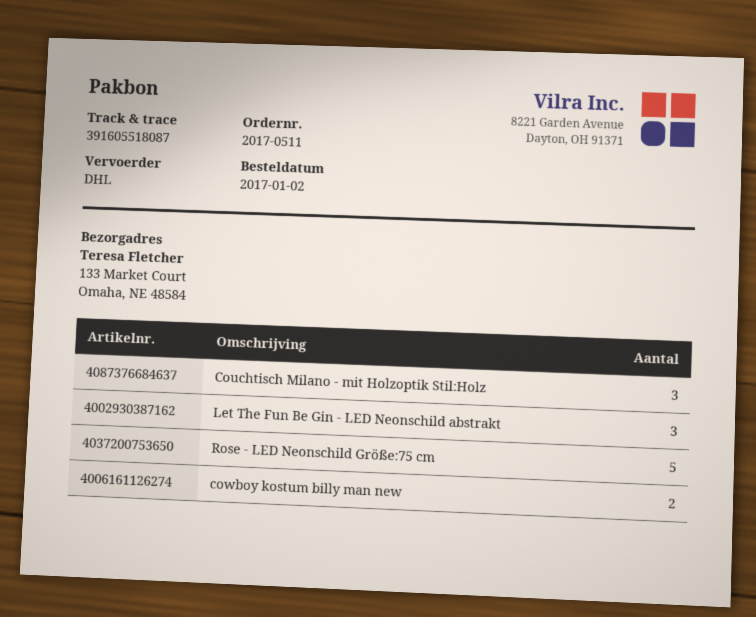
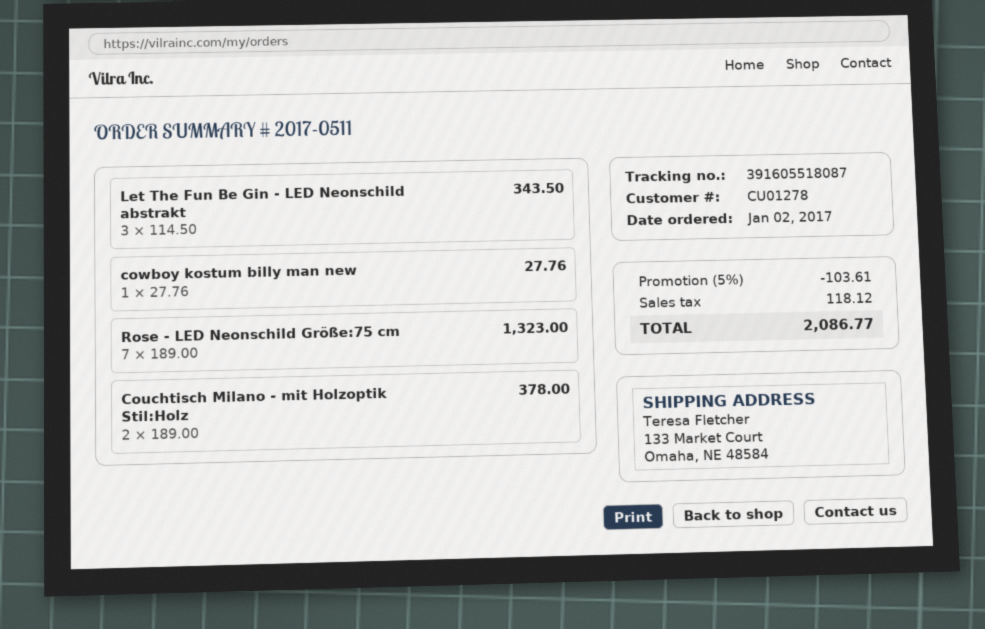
Couchtisch Milano - mit Holzoptik Stil:Holz: 3 -> 2
Rose - LED Neonschild Größe:75 cm: 5 -> 7
cowboy kostum billy man new: 2 -> 1

